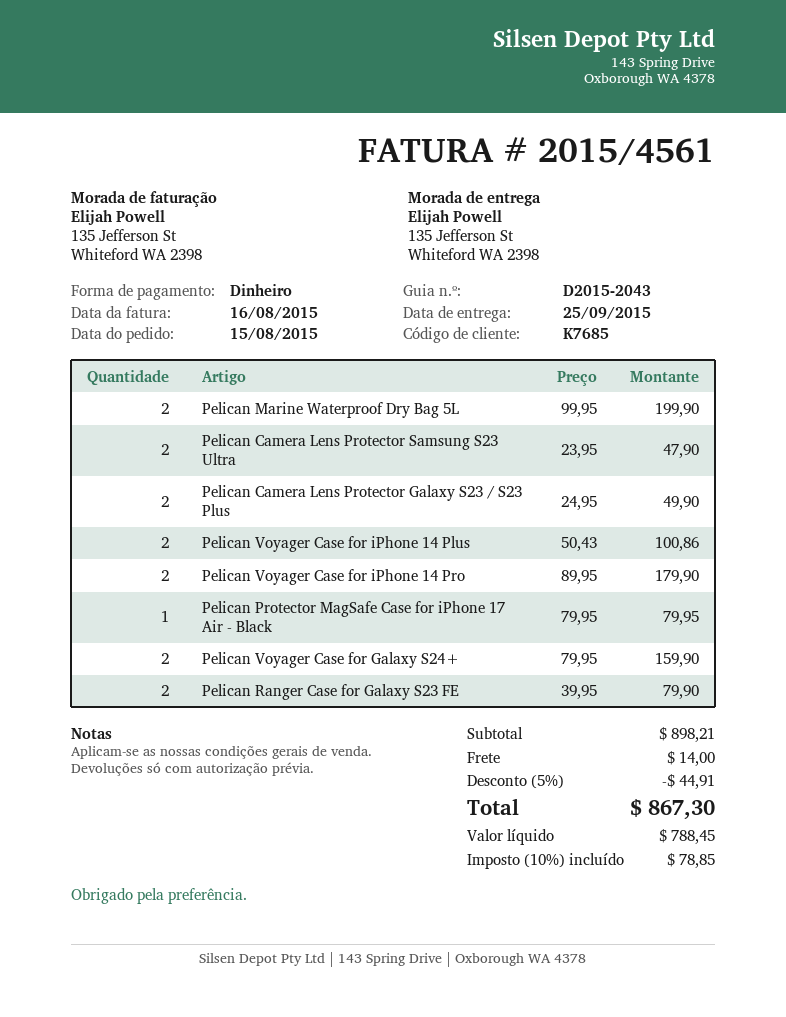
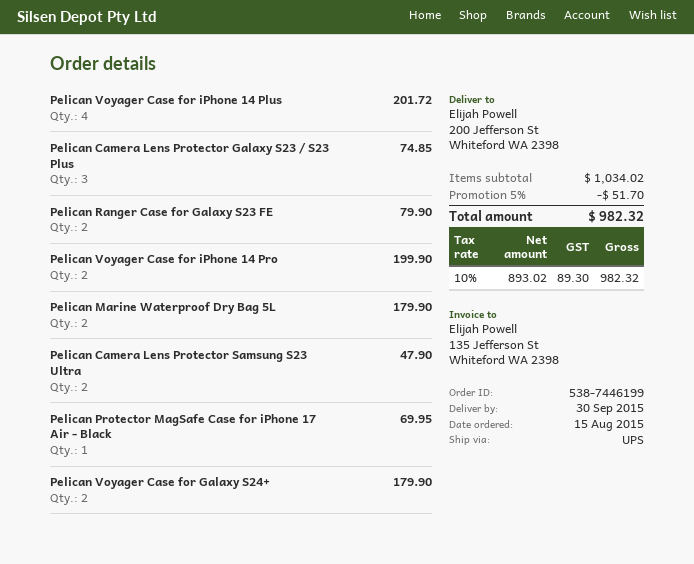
delivery date: 2015-09-25 -> 2015-09-30
ship to: 135 Jefferson St, Whiteford WA 2398 -> 200 Jefferson St, Whiteford WA 2398
Pelican Marine Waterproof Dry Bag 5L: 2 for 199.90 -> 2 for 179.90
Pelican Camera Lens Protector Galaxy S23 / S23 Plus: 2 for 49.90 -> 3 for 74.85
Pelican Voyager Case for iPhone 14 Plus: 2 for 100.86 -> 4 for 201.72
Pelican Voyager Case for iPhone 14 Pro: 2 for 179.90 -> 2 for 199.90
Pelican Protector MagSafe Case for iPhone 17 Air - Black: 1 for 79.95 -> 1 for 69.95
Pelican Voyager Case for Galaxy S24+: 2 for 159.90 -> 2 for 179.90
subtotal: 898.21 -> 1034.02
discount: 5% = 44.91 -> 5% = 51.70
shipping: 14.00 -> none
net: 788.45 -> 893.02
tax: 10% = 78.85 -> 10% = 89.30
total: 867.30 -> 982.32

